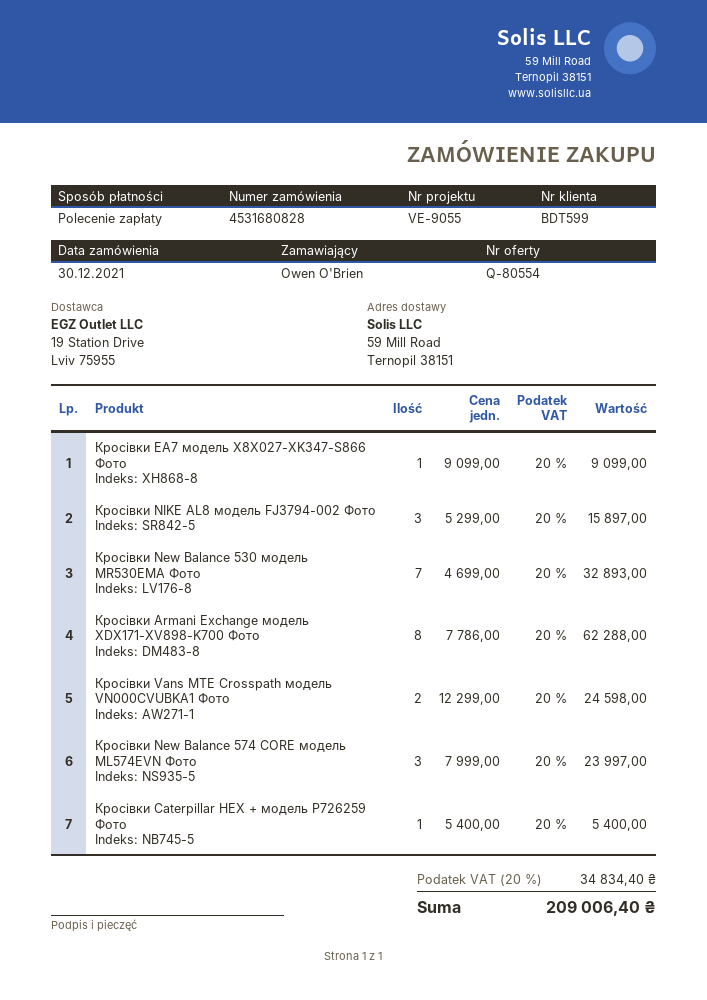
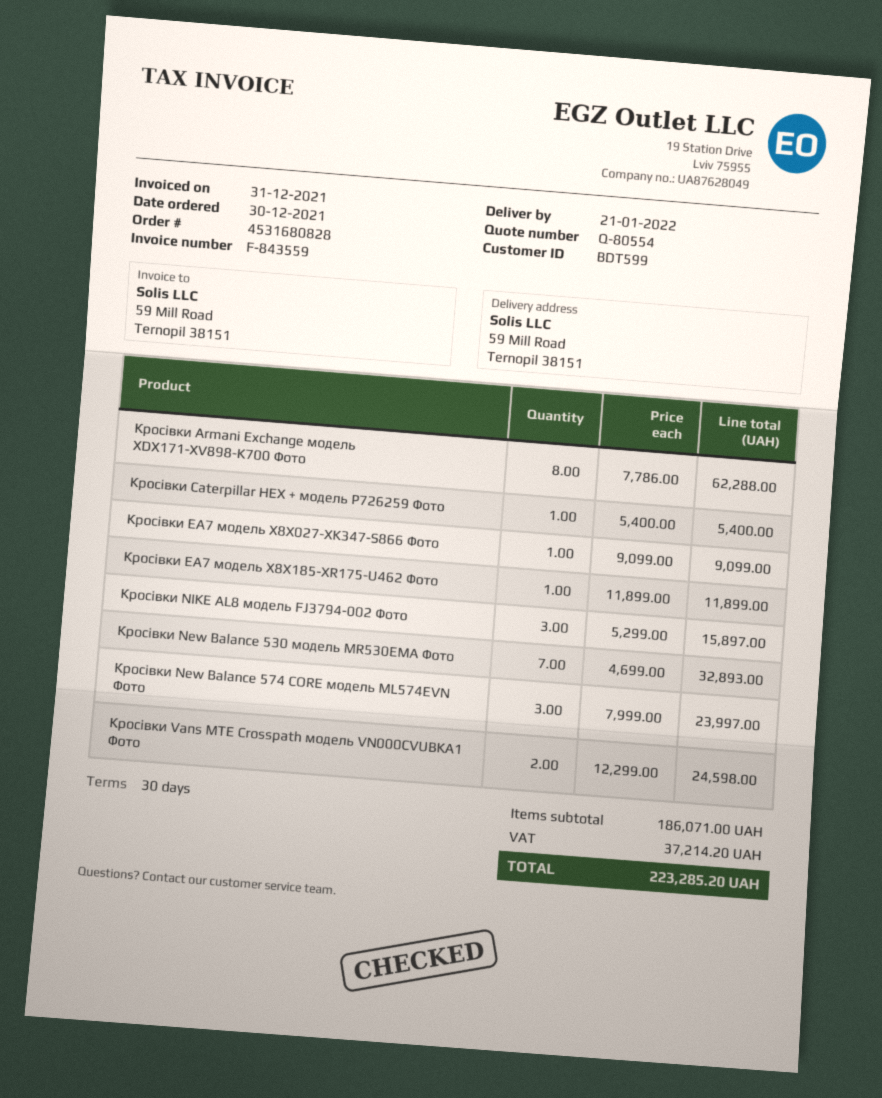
Кросівки EA7 модель X8X185-XR175-U462 Фото: none -> 1 x 11899.00 = 11899.00
tax: 34834.40 -> 37214.20
total: 209006.40 -> 223285.20

